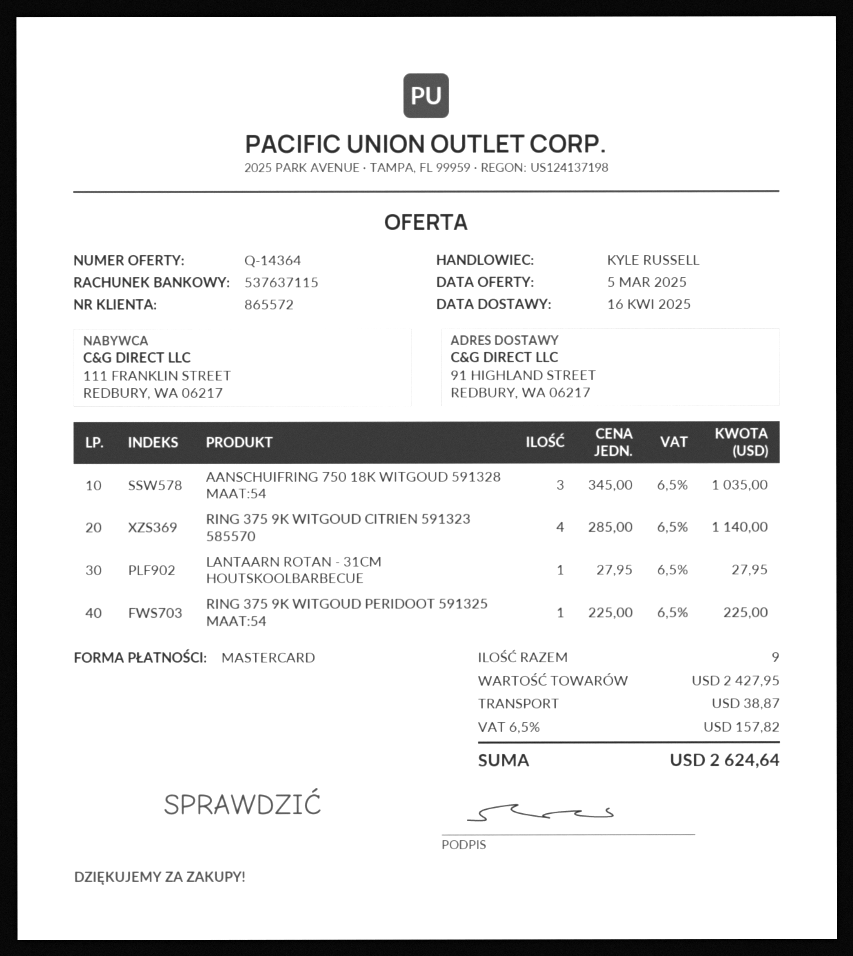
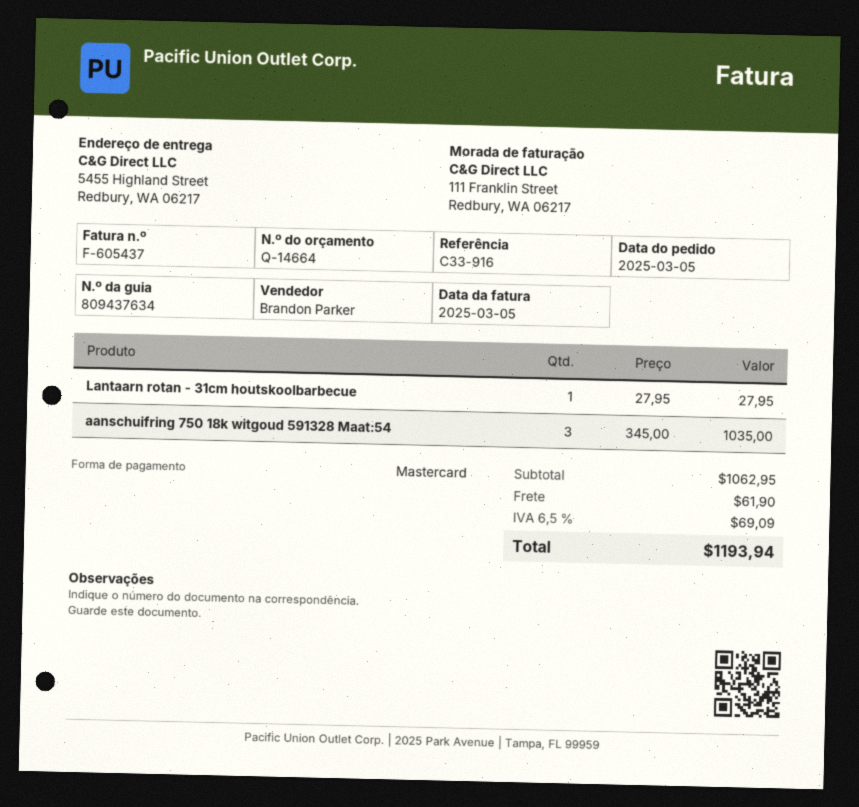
quote number: Q-14364 -> Q-14664
sales rep: KYLE RUSSELL -> Brandon Parker
ship to: 91 HIGHLAND STREET, REDBURY, WA 06217 -> 5455 Highland Street, Redbury, WA 06217
RING 375 9K WITGOUD CITRIEN 591323 585570: 4 x 285.00 = 1140.00 -> none
RING 375 9K WITGOUD PERIDOOT 591325 MAAT:54: 1 x 225.00 = 225.00 -> none
subtotal: 2427.95 -> 1062.95
shipping: 38.87 -> 61.90
tax: 6.5% = 157.82 -> 6.5% = 69.09
total: 2624.64 -> 1193.94

